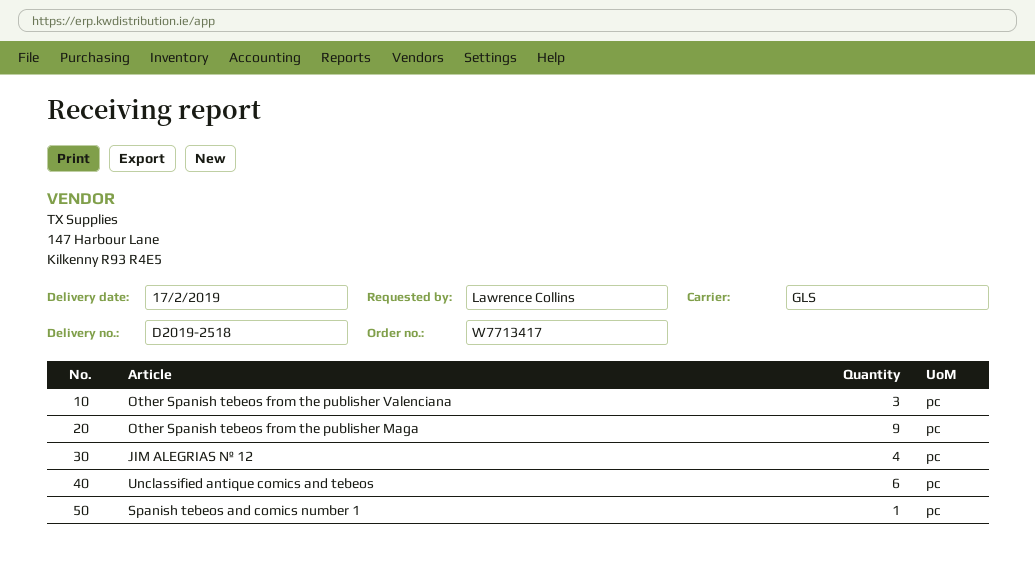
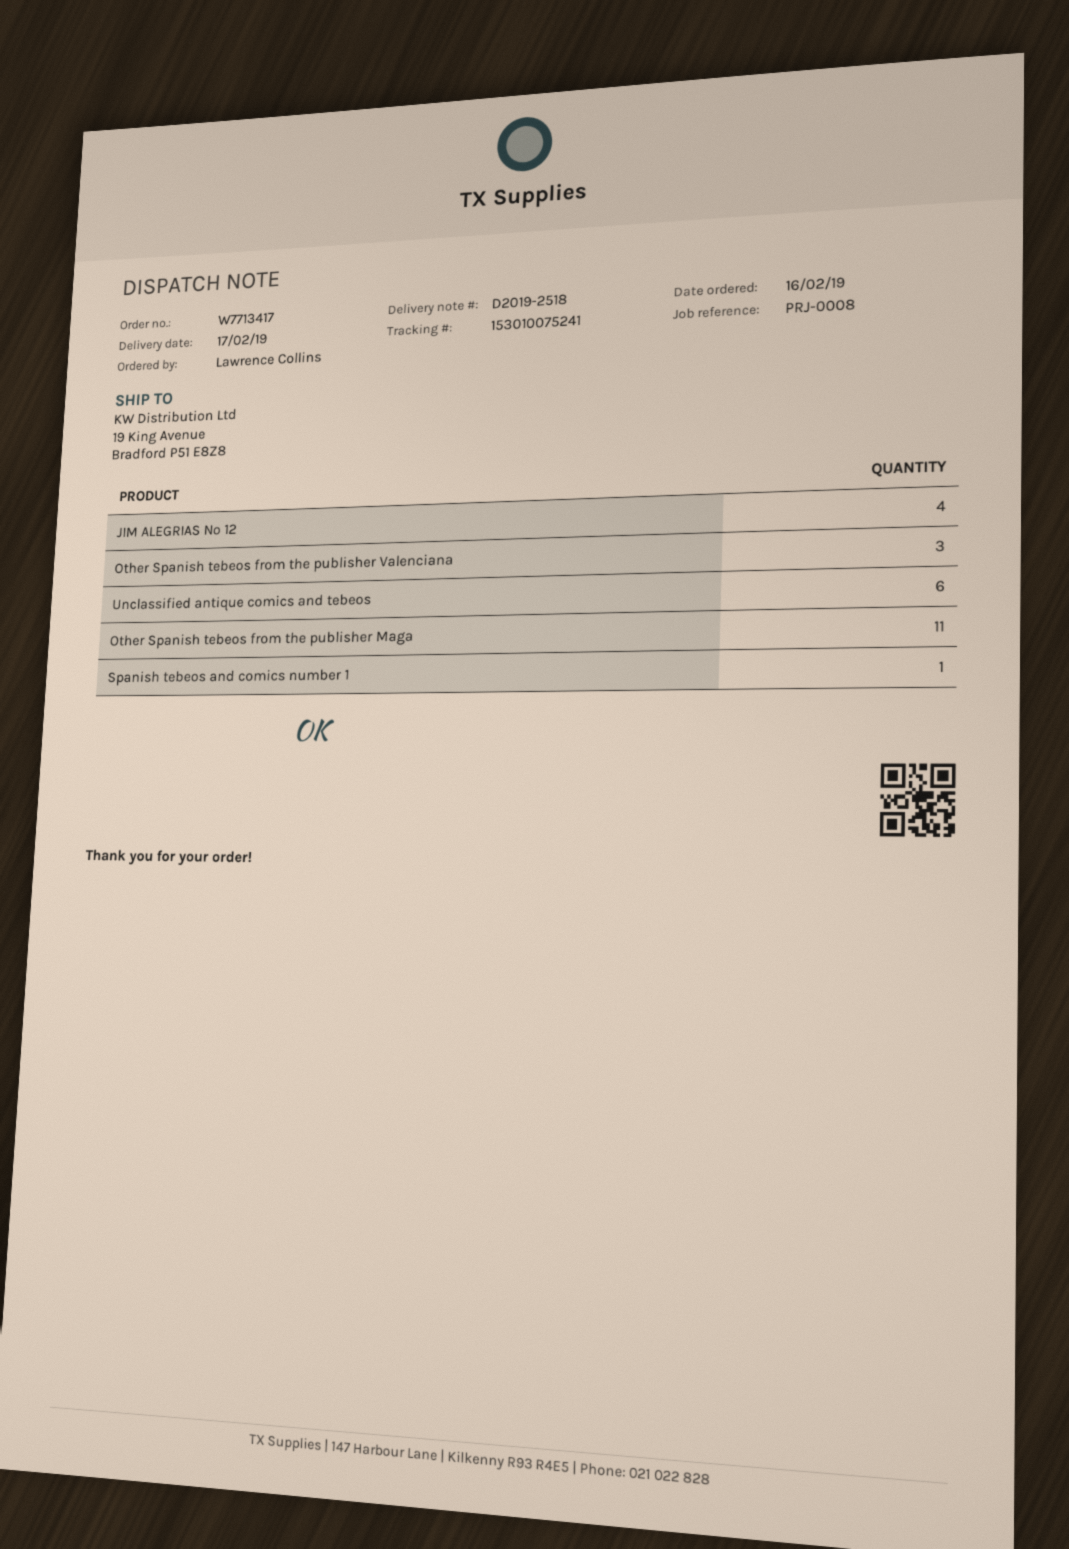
Other Spanish tebeos from the publisher Maga: 9 -> 11

